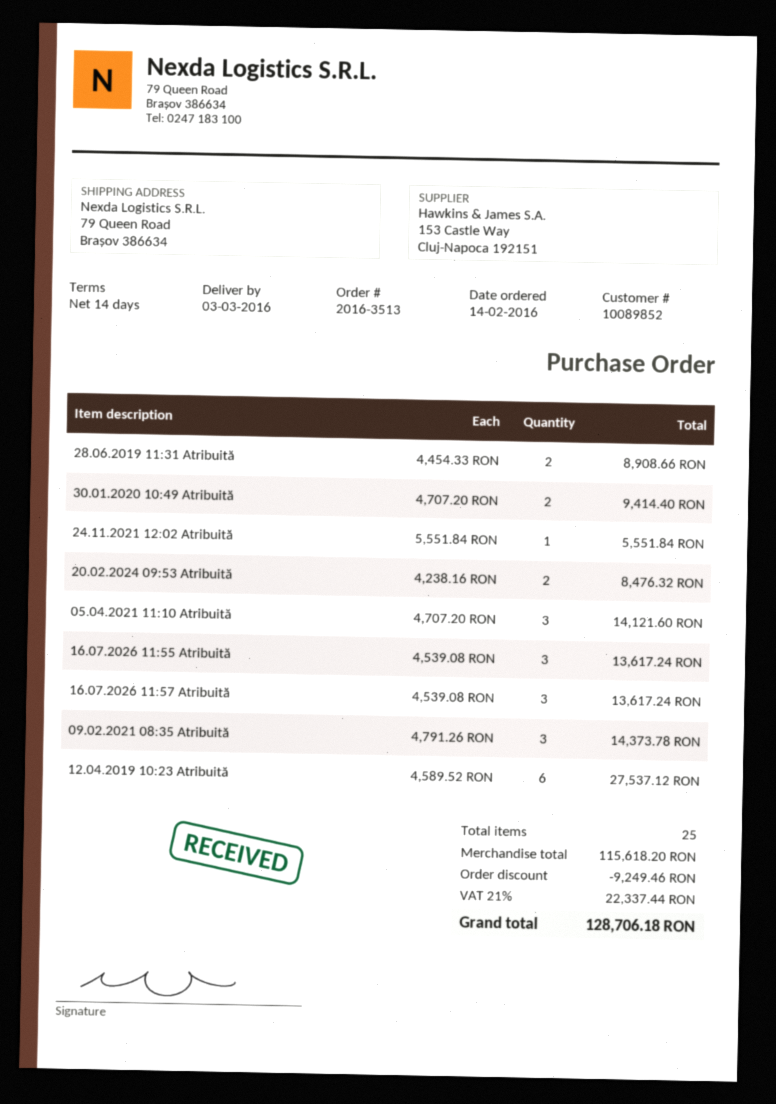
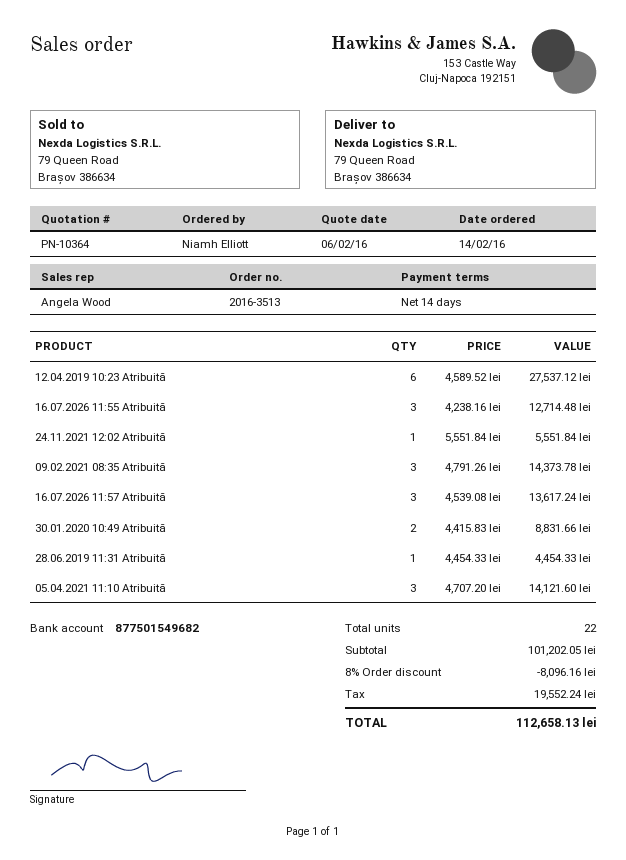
28.06.2019 11:31 Atribuită: 2 x 4454.33 = 8908.66 -> 1 x 4454.33 = 4454.33
30.01.2020 10:49 Atribuită: 2 x 4707.20 = 9414.40 -> 2 x 4415.83 = 8831.66
20.02.2024 09:53 Atribuită: 2 x 4238.16 = 8476.32 -> none
16.07.2026 11:55 Atribuită: 3 x 4539.08 = 13617.24 -> 3 x 4238.16 = 12714.48
total quantity: 25 -> 22
subtotal: 115618.20 -> 101202.05
discount: 9249.46 -> 8096.16
tax: 22337.44 -> 19552.24
total: 128706.18 -> 112658.13

